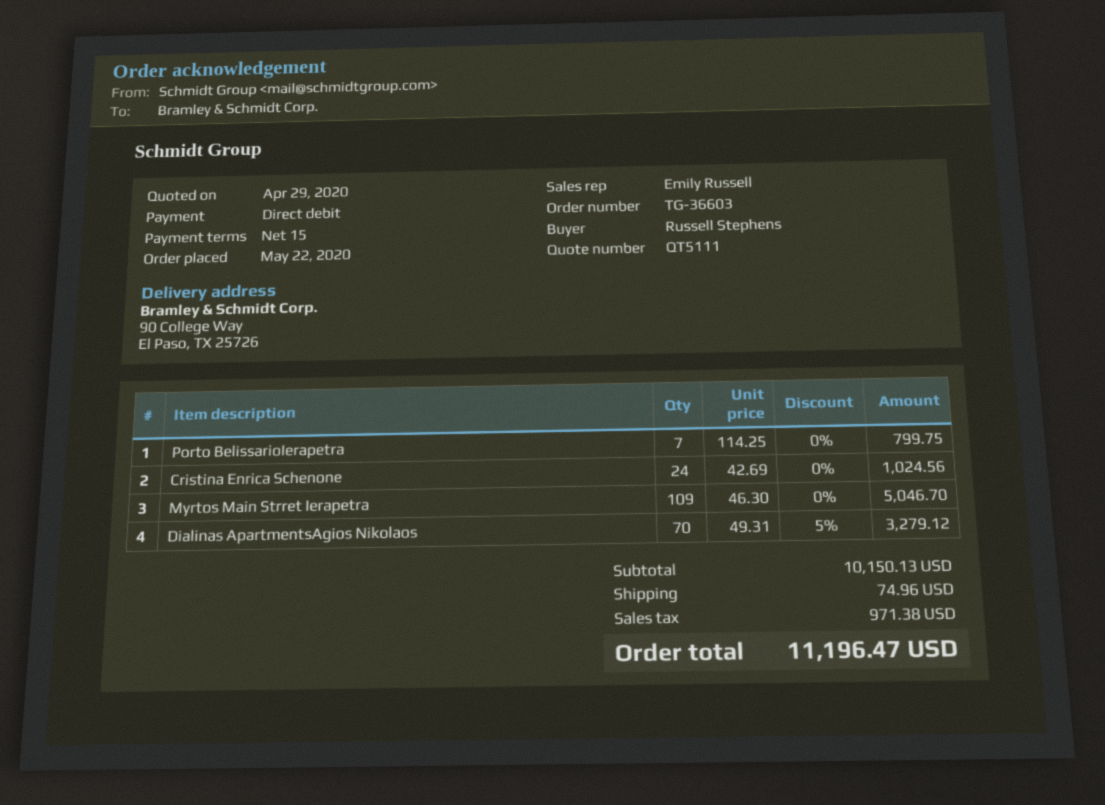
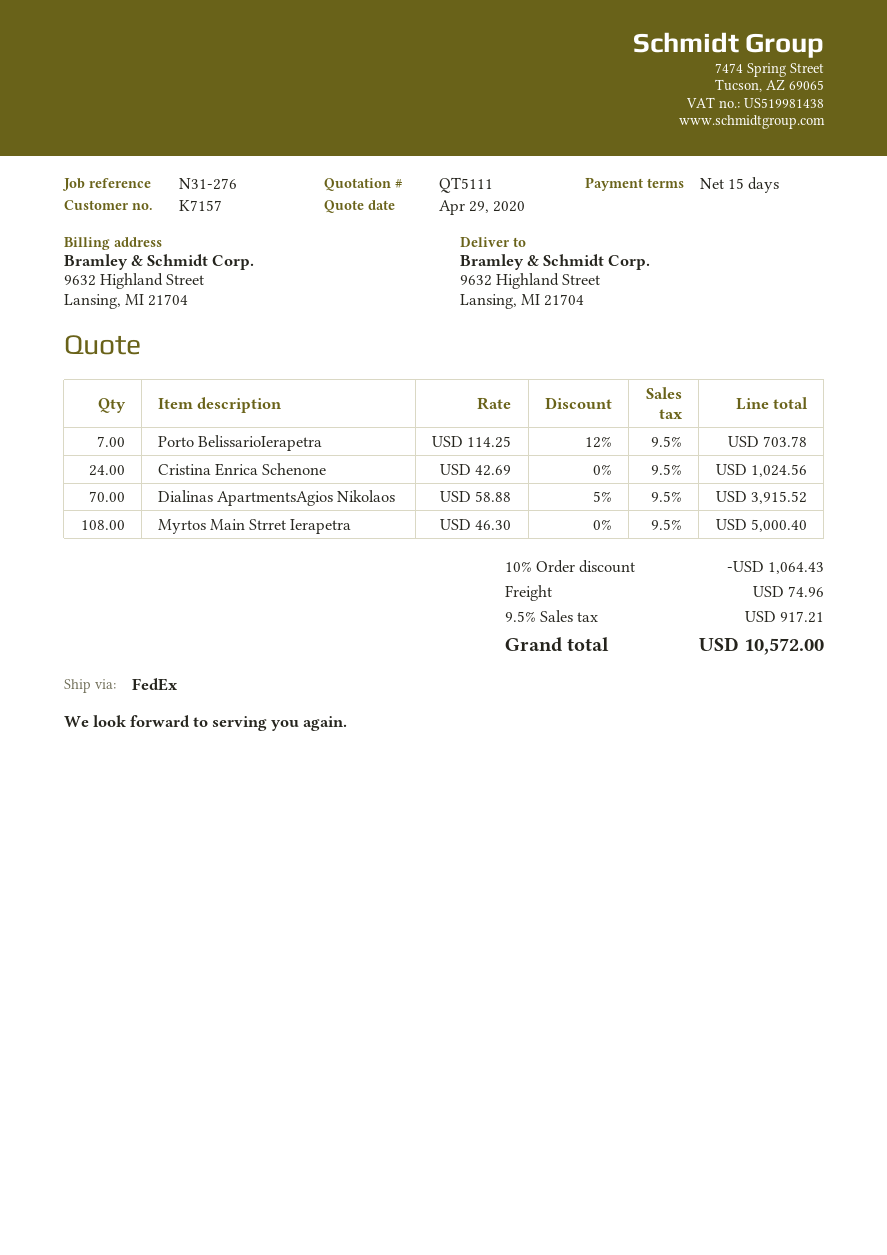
ship to: 90 College Way, El Paso, TX 25726 -> 9632 Highland Street, Lansing, MI 21704
Porto BelissarioIerapetra: 7 x 114.25 = 799.75 -> 7 x 114.25 - 12% = 703.78
Myrtos Main Strret Ierapetra: 109 x 46.30 = 5046.70 -> 108 x 46.30 = 5000.40
Dialinas ApartmentsAgios Nikolaos: 70 x 49.31 - 5% = 3279.12 -> 70 x 58.88 - 5% = 3915.52
discount: none -> 10% = 1064.43
tax: 971.38 -> 917.21
total: 11196.47 -> 10572.00

